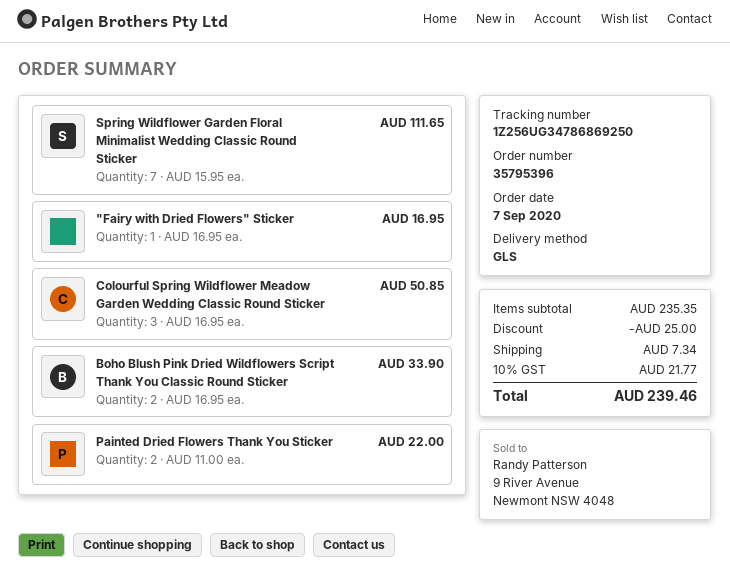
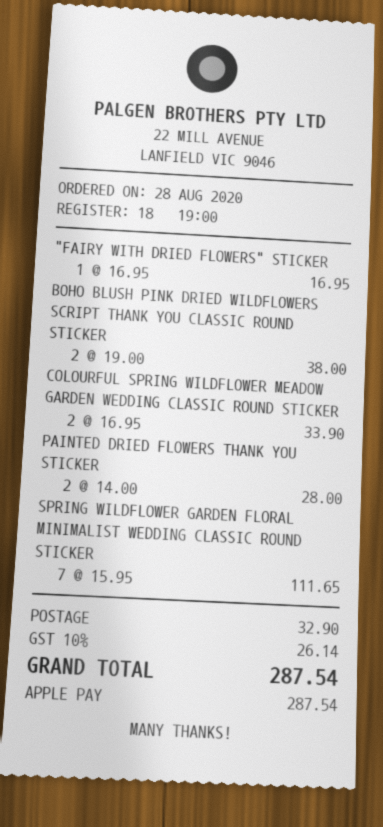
order date: 2020-09-07 -> 2020-08-28
Colourful Spring Wildflower Meadow Garden Wedding Classic Round Sticker: 3 x 16.95 = 50.85 -> 2 x 16.95 = 33.90
Boho Blush Pink Dried Wildflowers Script Thank You Classic Round Sticker: 2 x 16.95 = 33.90 -> 2 x 19.00 = 38.00
Painted Dried Flowers Thank You Sticker: 2 x 11.00 = 22.00 -> 2 x 14.00 = 28.00
discount: 25.00 -> none
shipping: 7.34 -> 32.90
tax: 10% = 21.77 -> 10% = 26.14
total: 239.46 -> 287.54

